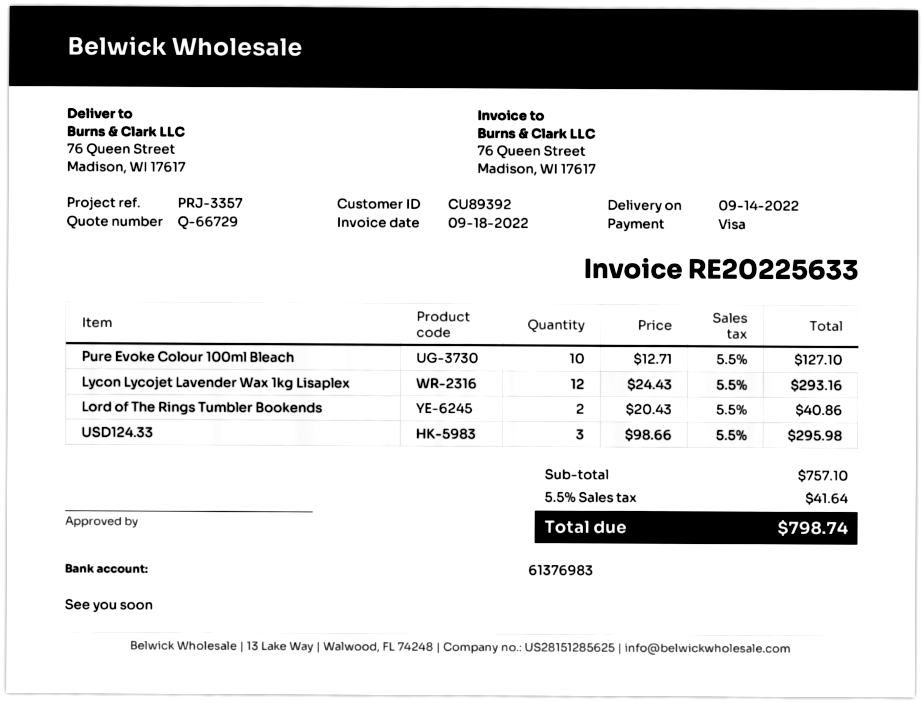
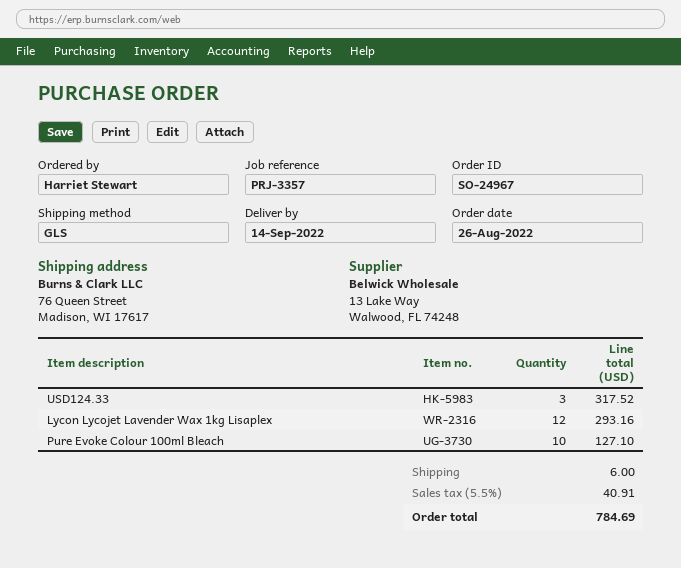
Lord of The Rings Tumbler Bookends: 2 for 40.86 -> none
USD124.33: 3 for 295.98 -> 3 for 317.52
shipping: none -> 6.00
tax: 5.5% = 41.64 -> 5.5% = 40.91
total: 798.74 -> 784.69

